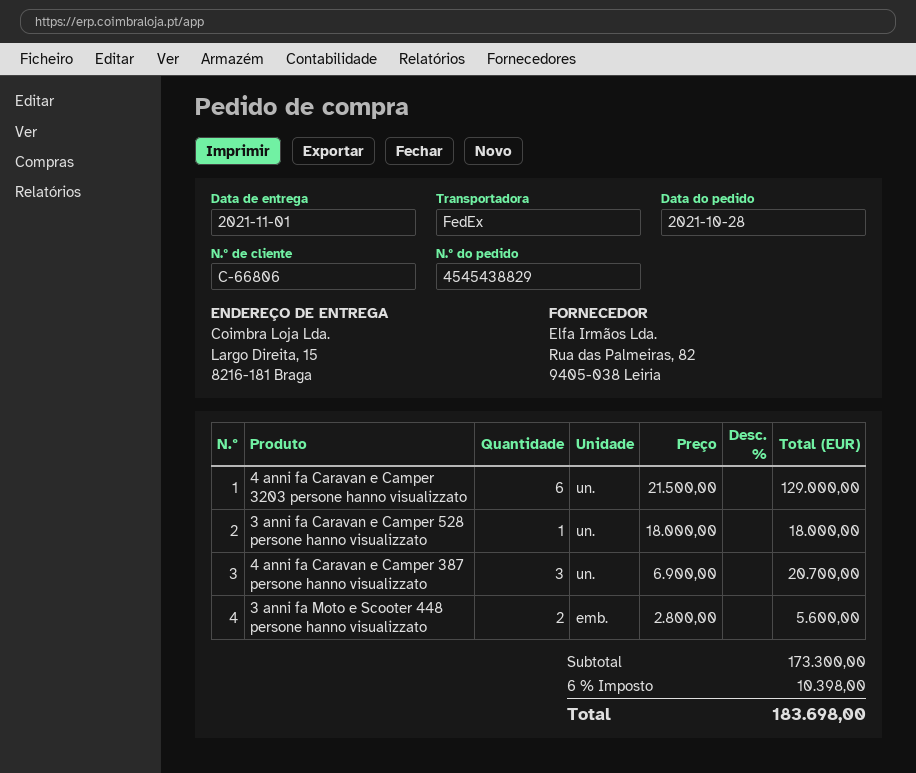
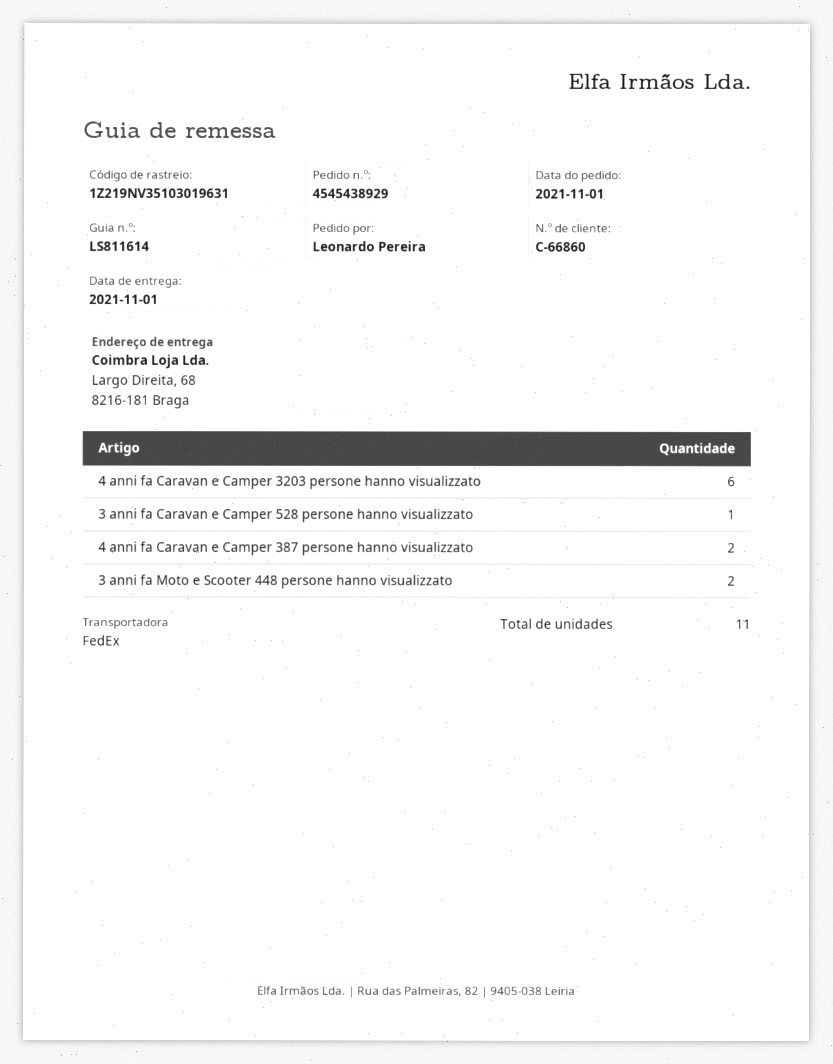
order number: 4545438829 -> 4545438929
order date: 2021-10-28 -> 2021-11-01
customer number: C-66806 -> C-66860
ship to: Largo Direita, 15, 8216-181 Braga -> Largo Direita, 68, 8216-181 Braga
4 anni fa Caravan e Camper 387 persone hanno visualizzato: 3 -> 2

